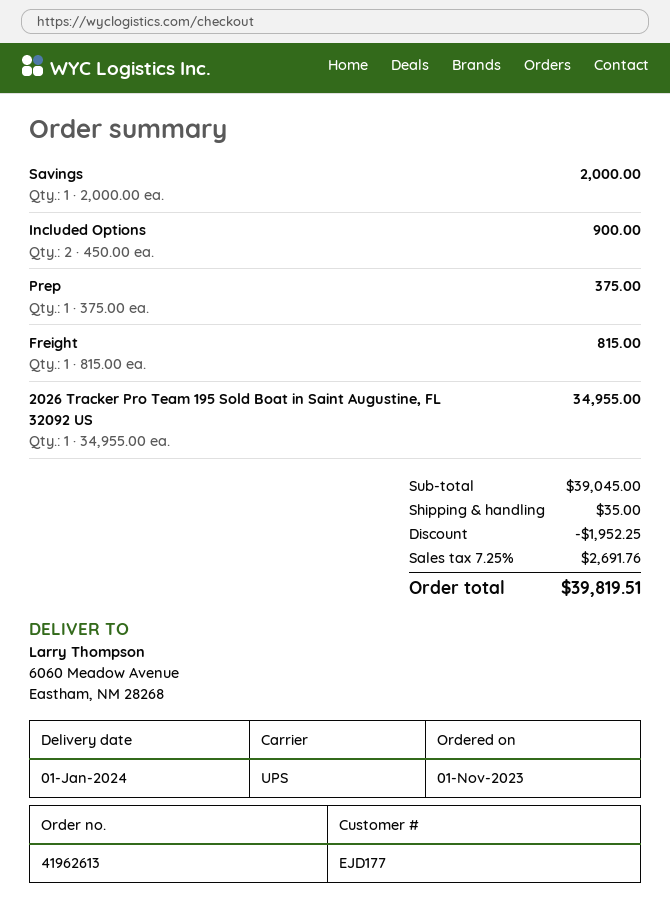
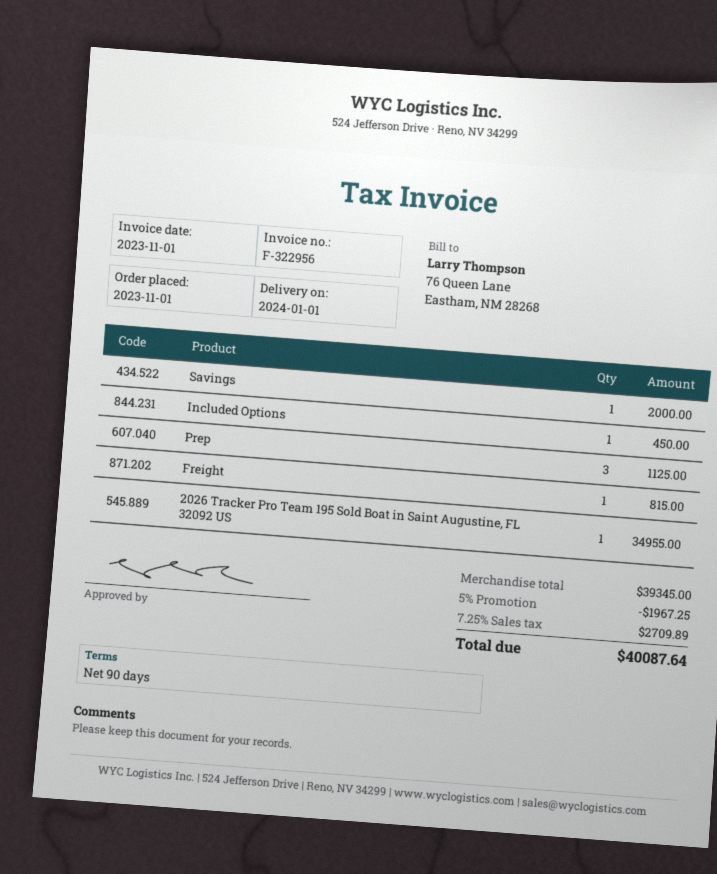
Included Options: 2 for 900.00 -> 1 for 450.00
Prep: 1 for 375.00 -> 3 for 1125.00
subtotal: 39045.00 -> 39345.00
discount: 1952.25 -> 1967.25
shipping: 35.00 -> none
tax: 7.25% = 2691.76 -> 7.25% = 2709.89
total: 39819.51 -> 40087.64

